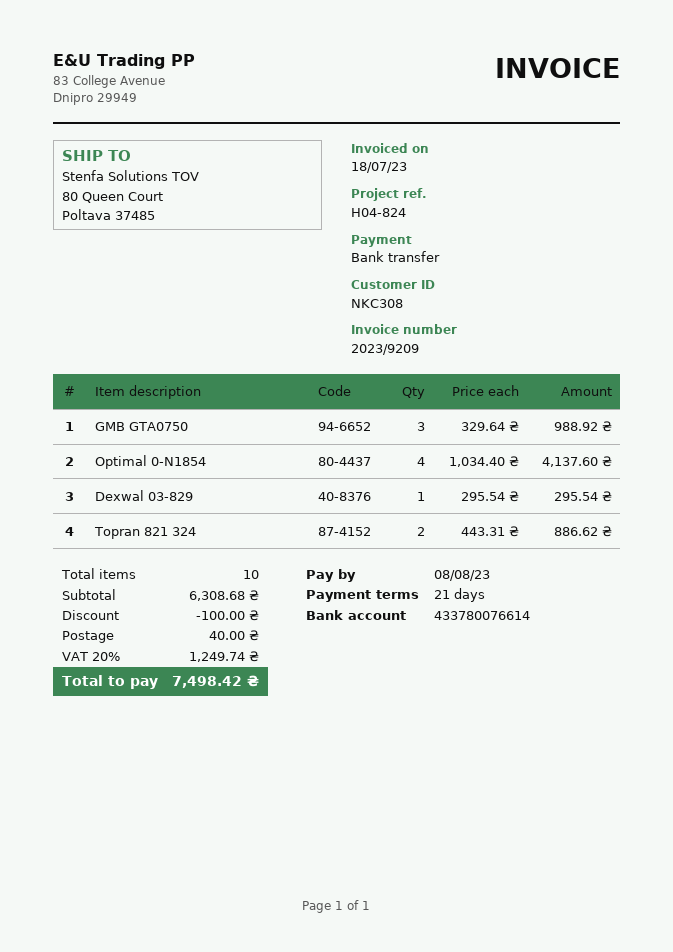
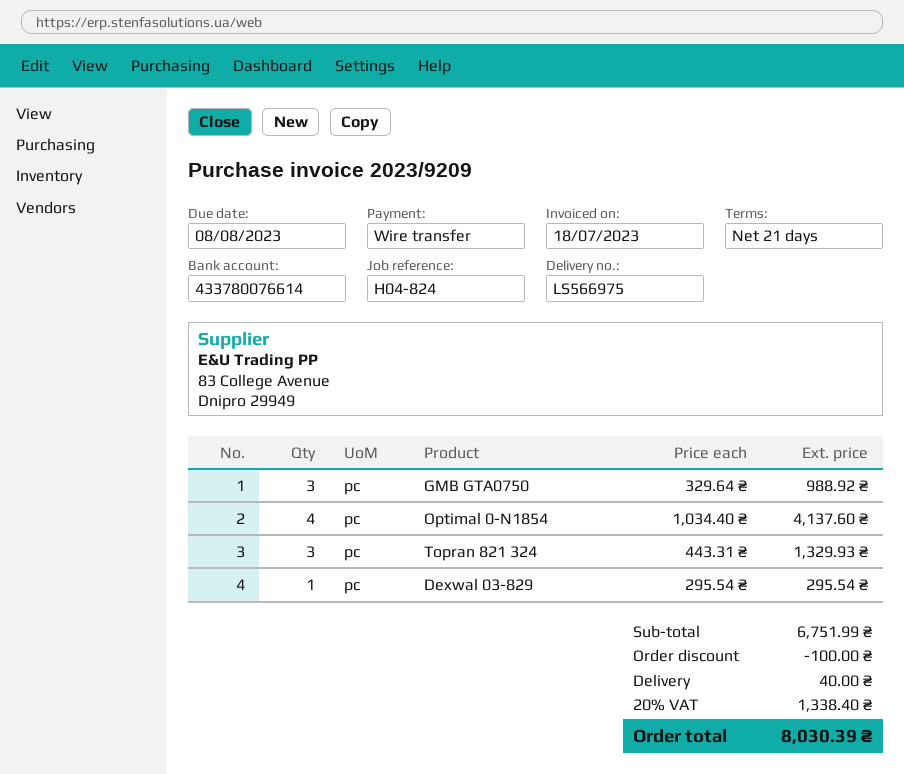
Topran 821 324: 2 x 443.31 = 886.62 -> 3 x 443.31 = 1329.93
subtotal: 6308.68 -> 6751.99
tax: 20% = 1249.74 -> 20% = 1338.40
total: 7498.42 -> 8030.39

